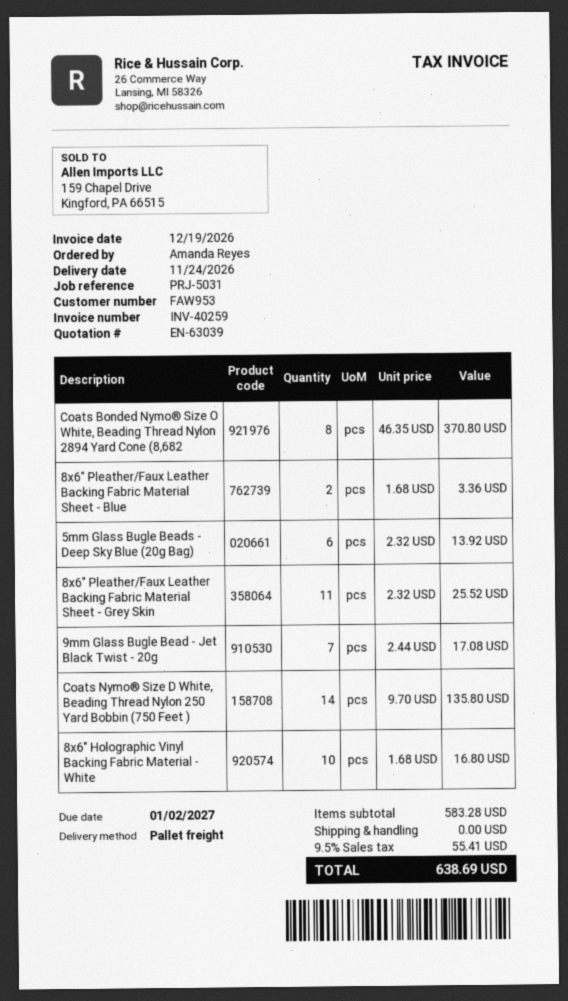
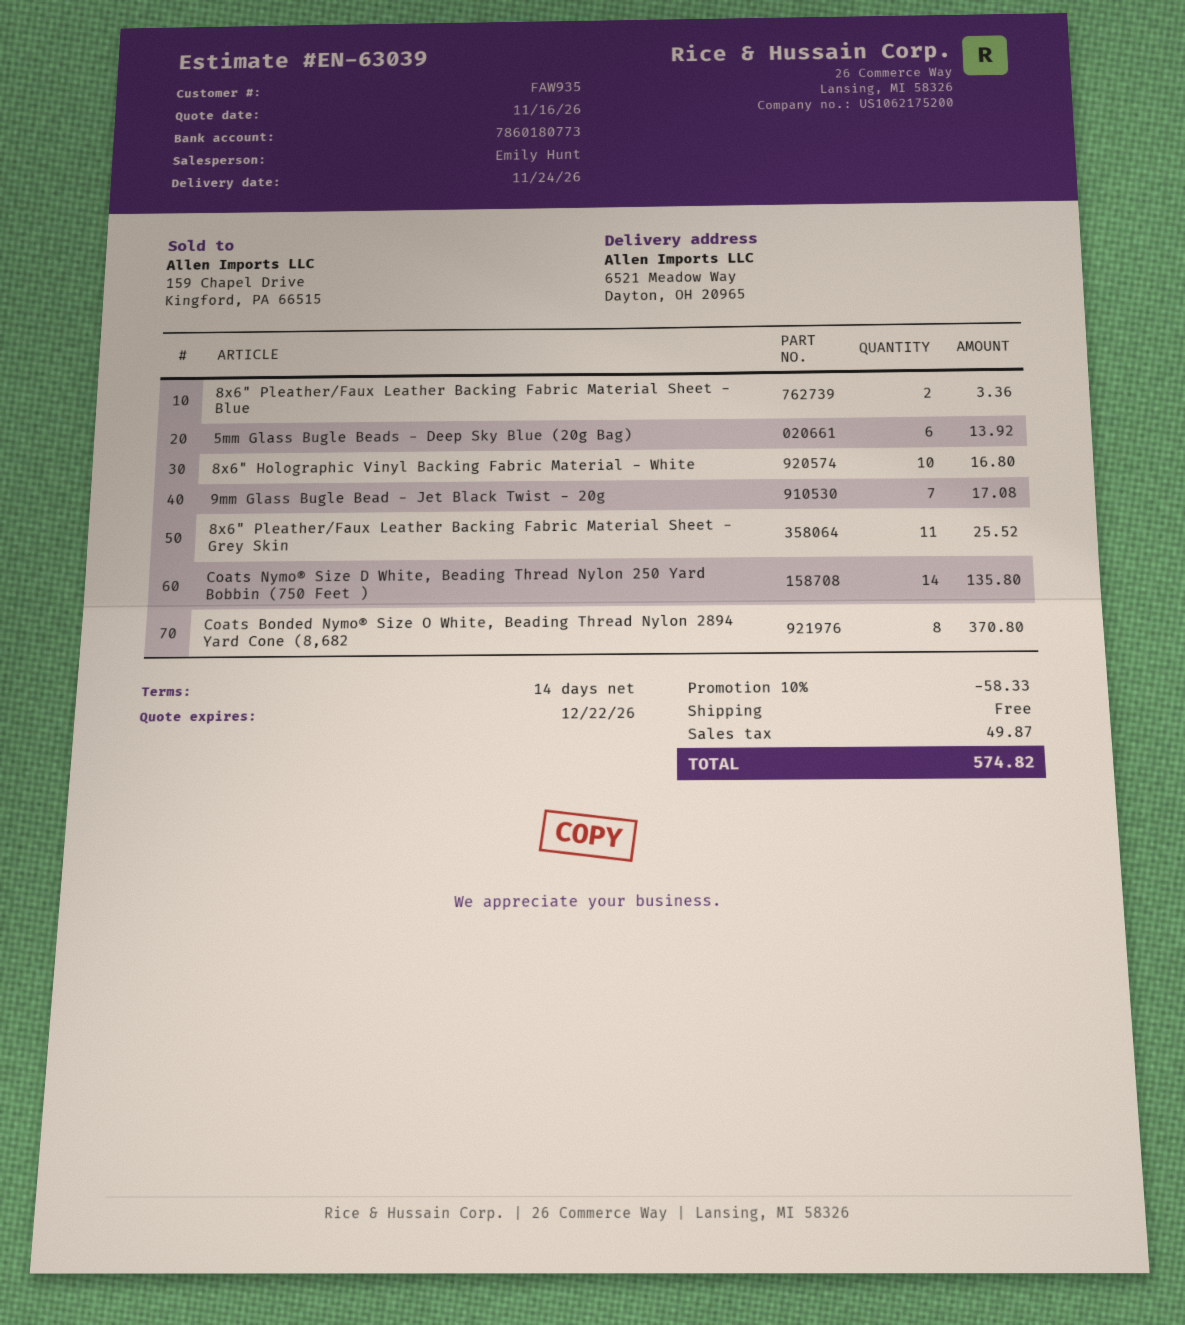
customer number: FAW953 -> FAW935
discount: none -> 10% = 58.33
tax: 55.41 -> 49.87
total: 638.69 -> 574.82

